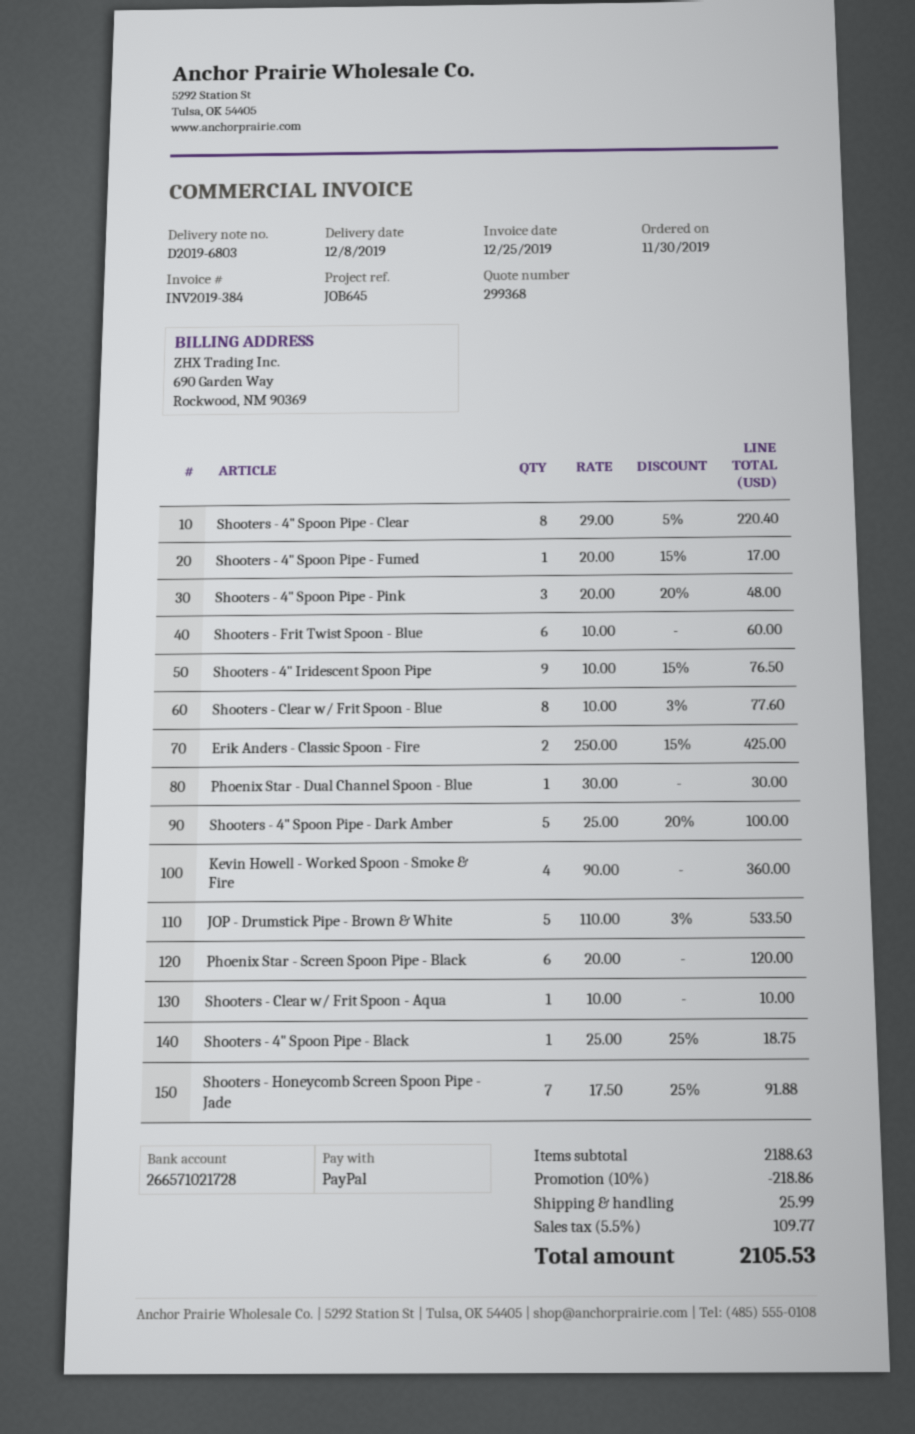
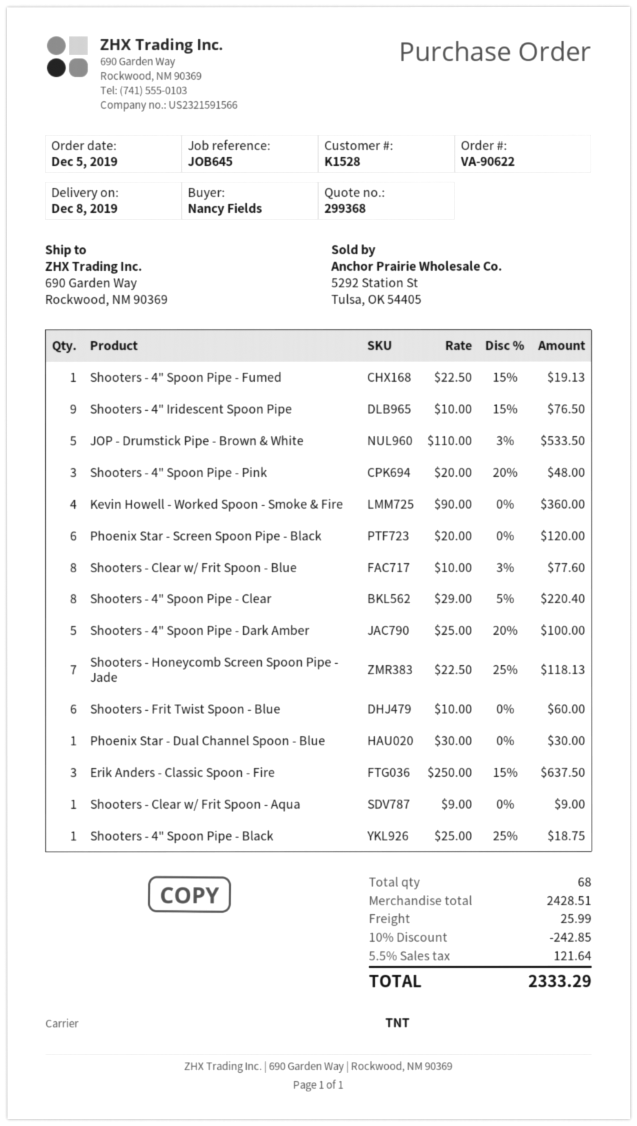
order date: 2019-11-30 -> 2019-12-05
Shooters - 4" Spoon Pipe - Fumed: 1 x 20.00 - 15% = 17.00 -> 1 x 22.50 - 15% = 19.13
Erik Anders - Classic Spoon - Fire: 2 x 250.00 - 15% = 425.00 -> 3 x 250.00 - 15% = 637.50
Shooters - Clear w/ Frit Spoon - Aqua: 1 x 10.00 = 10.00 -> 1 x 9.00 = 9.00
Shooters - Honeycomb Screen Spoon Pipe - Jade: 7 x 17.50 - 25% = 91.88 -> 7 x 22.50 - 25% = 118.13
subtotal: 2188.63 -> 2428.51
discount: 10% = 218.86 -> 10% = 242.85
tax: 5.5% = 109.77 -> 5.5% = 121.64
total: 2105.53 -> 2333.29

